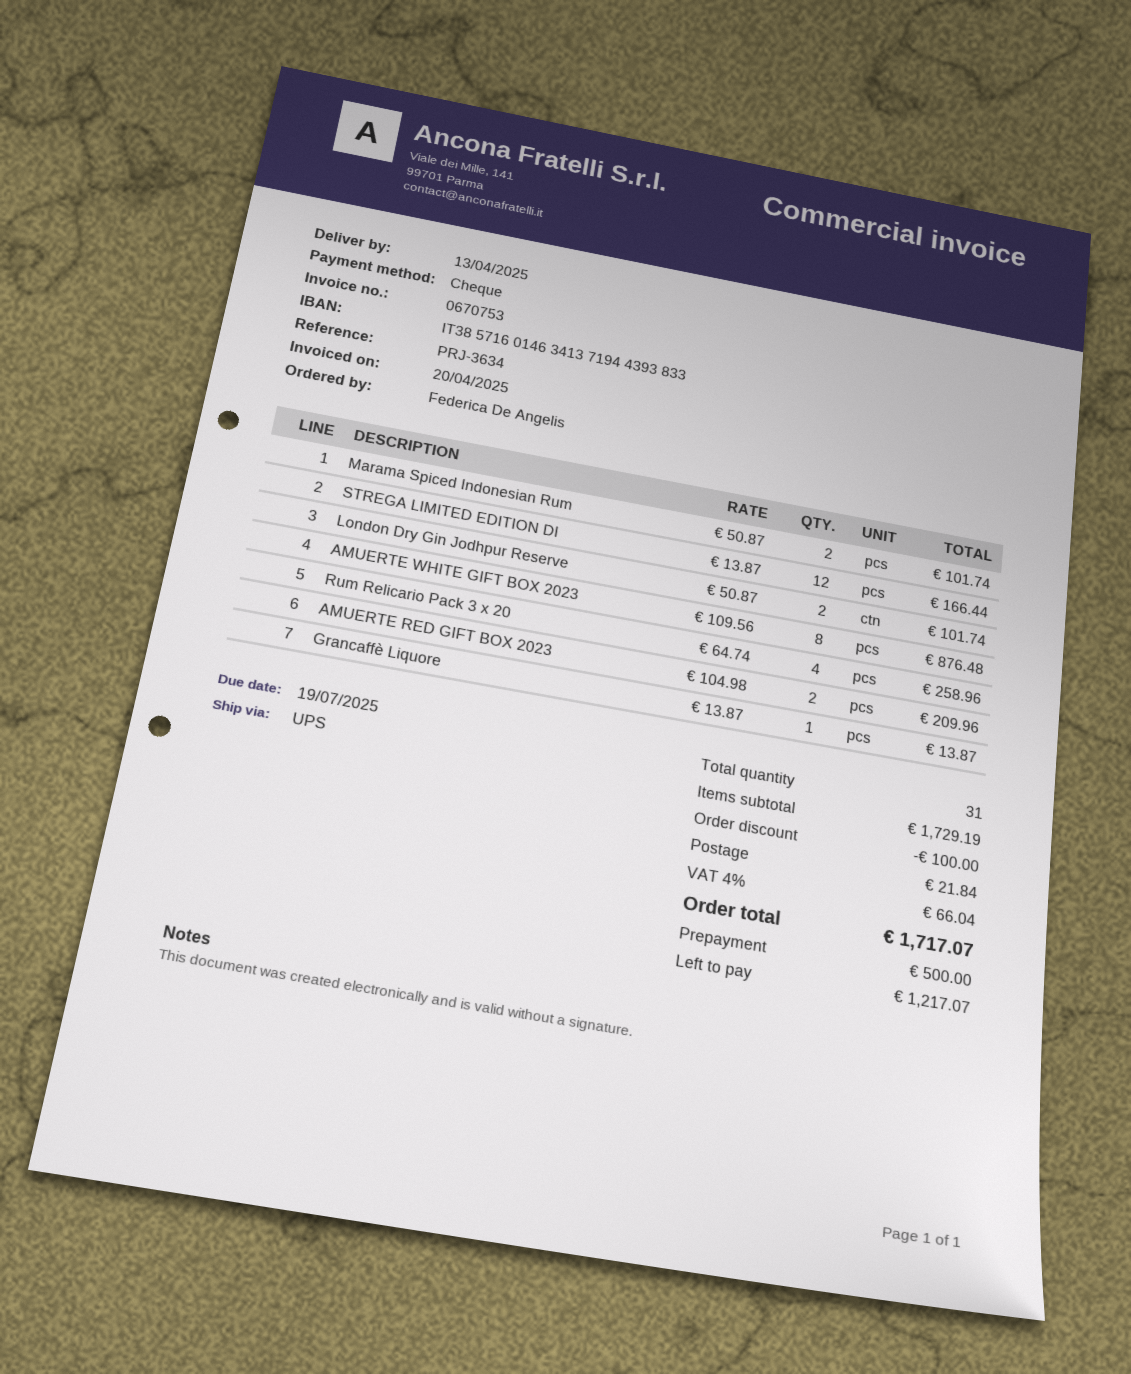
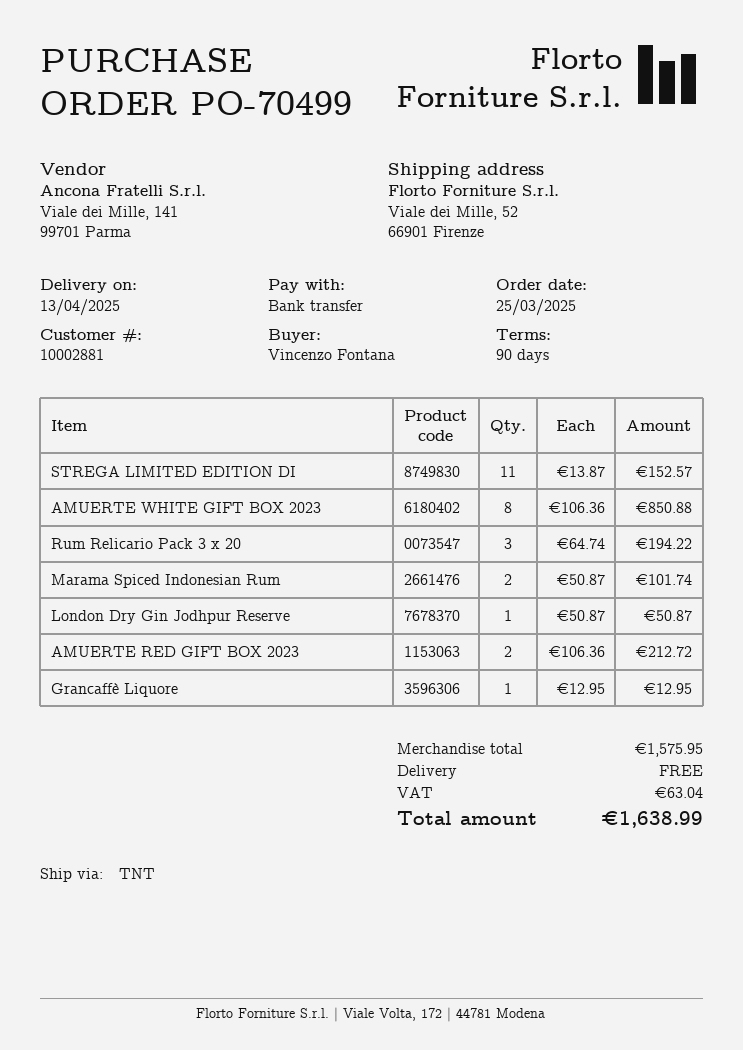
ordered by: Federica De Angelis -> Vincenzo Fontana
payment method: cheque -> bank transfer
shipping method: UPS -> TNT
STREGA LIMITED EDITION DI: 12 x 13.87 = 166.44 -> 11 x 13.87 = 152.57
London Dry Gin Jodhpur Reserve: 2 x 50.87 = 101.74 -> 1 x 50.87 = 50.87
AMUERTE WHITE GIFT BOX 2023: 8 x 109.56 = 876.48 -> 8 x 106.36 = 850.88
Rum Relicario Pack 3 x 20: 4 x 64.74 = 258.96 -> 3 x 64.74 = 194.22
AMUERTE RED GIFT BOX 2023: 2 x 104.98 = 209.96 -> 2 x 106.36 = 212.72
Grancaffè Liquore: 1 x 13.87 = 13.87 -> 1 x 12.95 = 12.95
subtotal: 1729.19 -> 1575.95
discount: 100.00 -> none
shipping: 21.84 -> 0.00
tax: 66.04 -> 63.04
total: 1717.07 -> 1638.99

